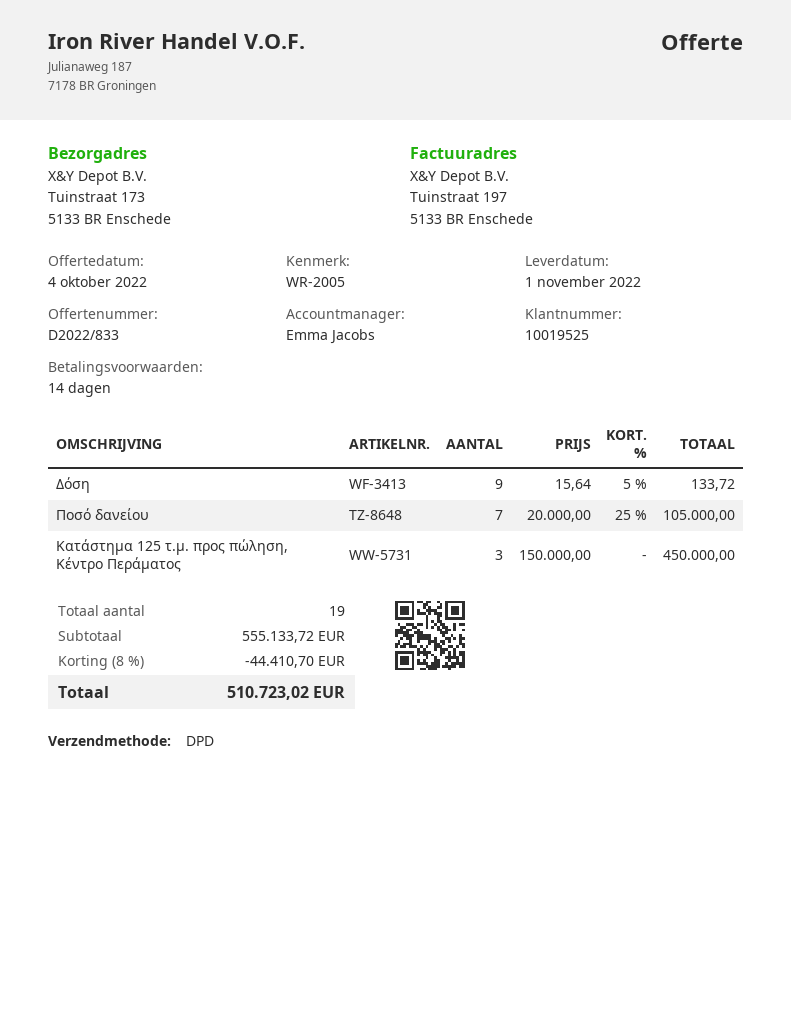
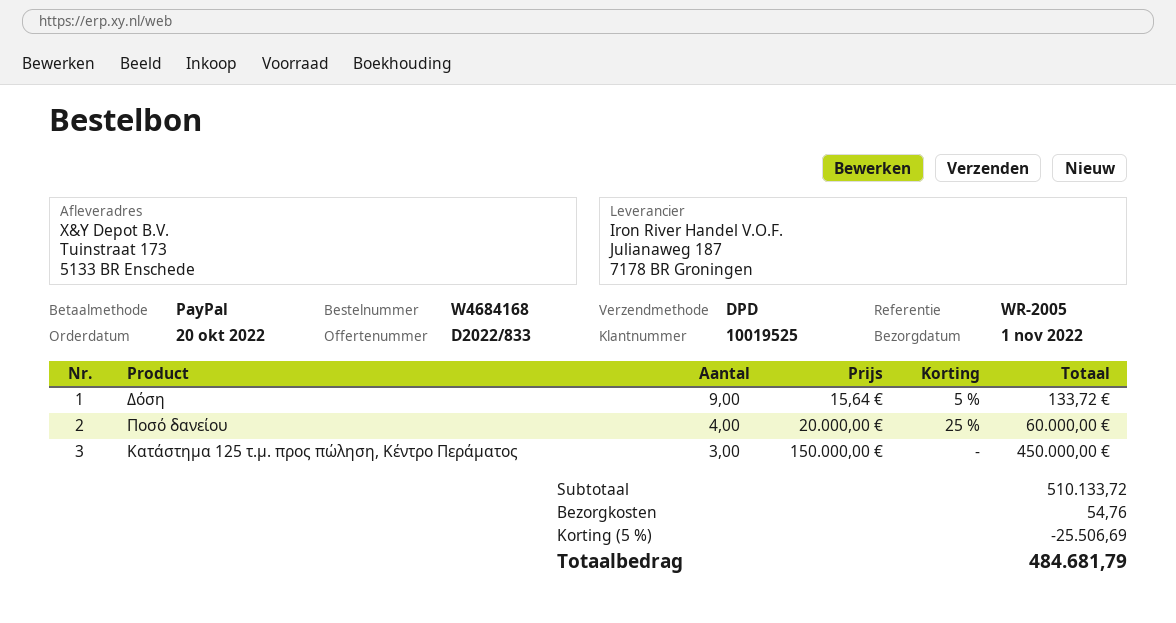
Ποσό δανείου: 7 x 20000.00 - 25% = 105000.00 -> 4 x 20000.00 - 25% = 60000.00
subtotal: 555133.72 -> 510133.72
discount: 8% = 44410.70 -> 5% = 25506.69
shipping: none -> 54.76
total: 510723.02 -> 484681.79

